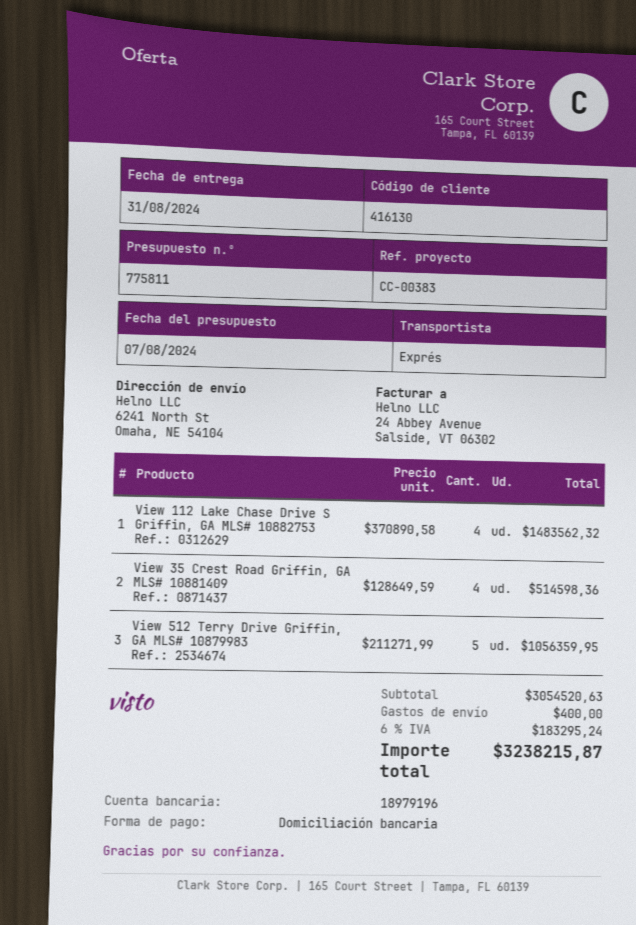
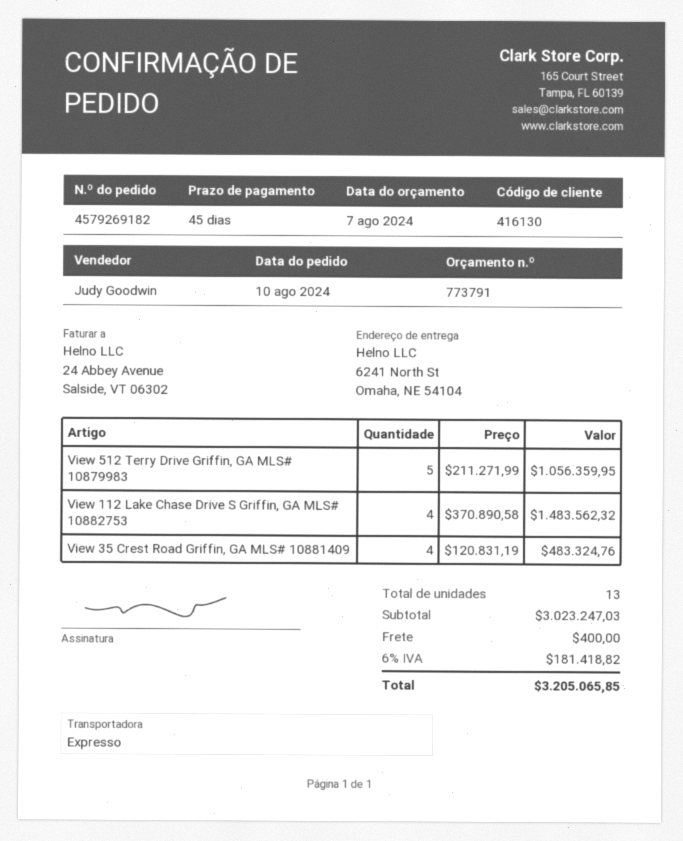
quote number: 775811 -> 773791
View 35 Crest Road Griffin, GA MLS# 10881409: 4 x 128649.59 = 514598.36 -> 4 x 120831.19 = 483324.76
subtotal: 3054520.63 -> 3023247.03
tax: 6% = 183295.24 -> 6% = 181418.82
total: 3238215.87 -> 3205065.85

